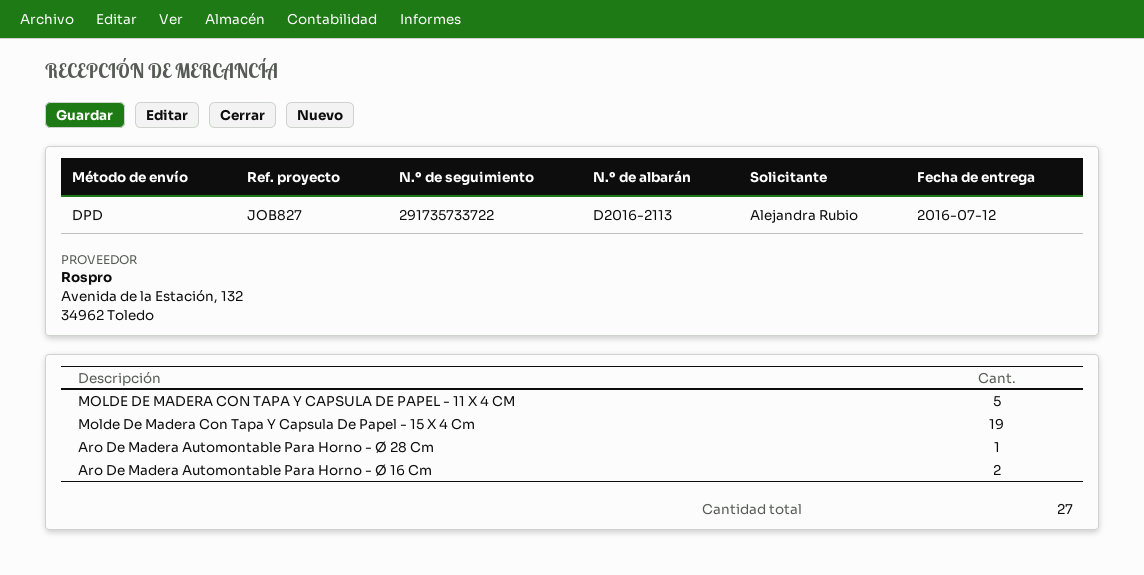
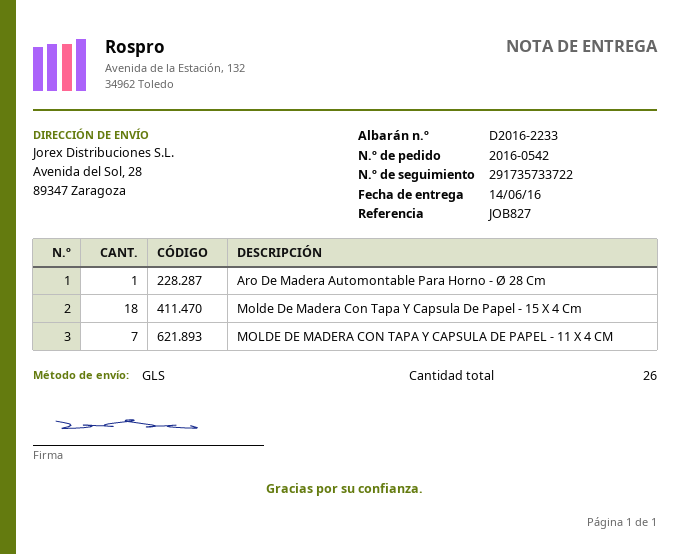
delivery note number: D2016-2113 -> D2016-2233
delivery date: 2016-07-12 -> 2016-06-14
shipping method: DPD -> GLS
MOLDE DE MADERA CON TAPA Y CAPSULA DE PAPEL - 11 X 4 CM: 5 -> 7
Molde De Madera Con Tapa Y Capsula De Papel - 15 X 4 Cm: 19 -> 18
Aro De Madera Automontable Para Horno - Ø 16 Cm: 2 -> none
total quantity: 27 -> 26

